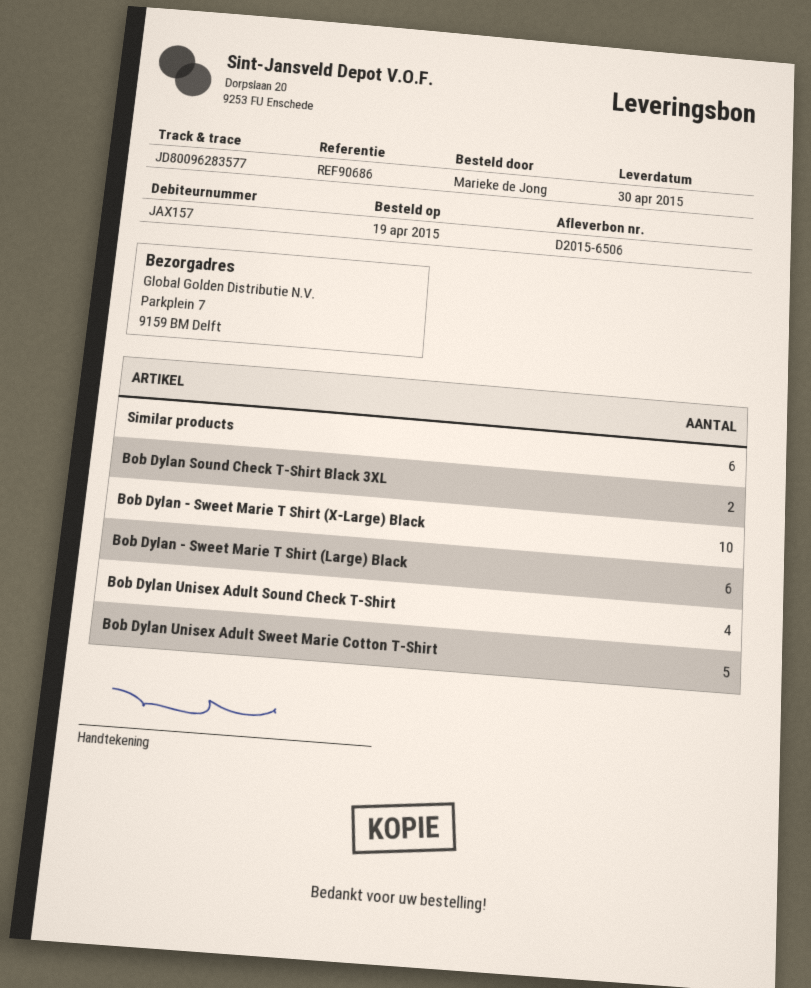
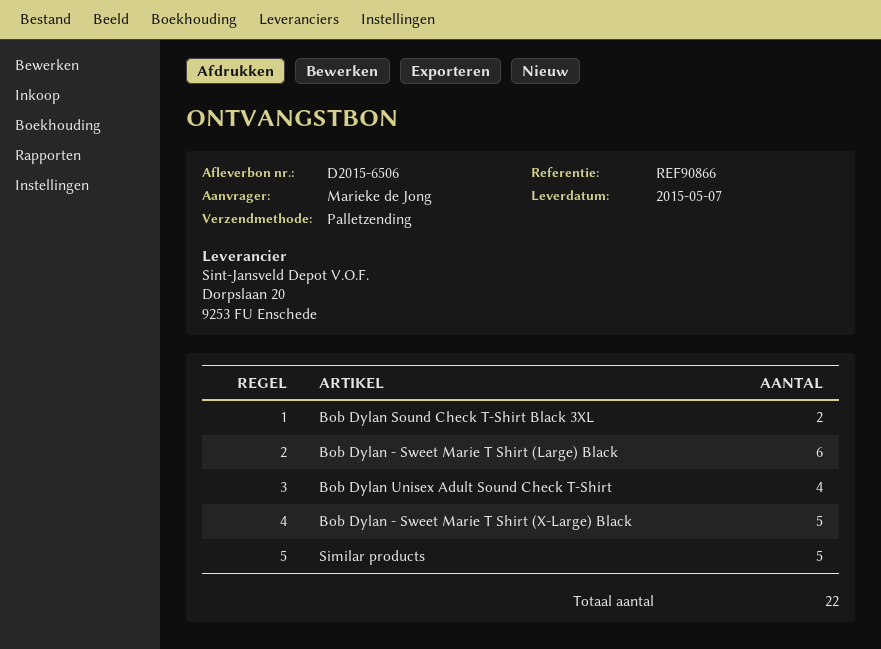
delivery date: 2015-04-30 -> 2015-05-07
reference: REF90686 -> REF90866
Similar products: 6 -> 5
Bob Dylan - Sweet Marie T Shirt (X-Large) Black: 10 -> 5
Bob Dylan Unisex Adult Sweet Marie Cotton T-Shirt: 5 -> none

